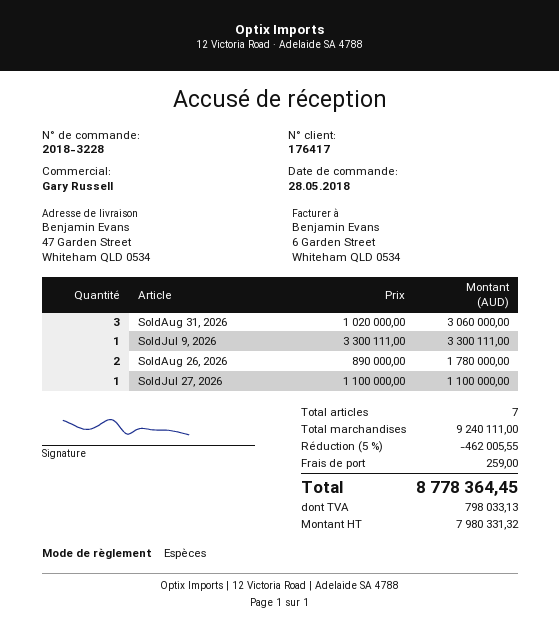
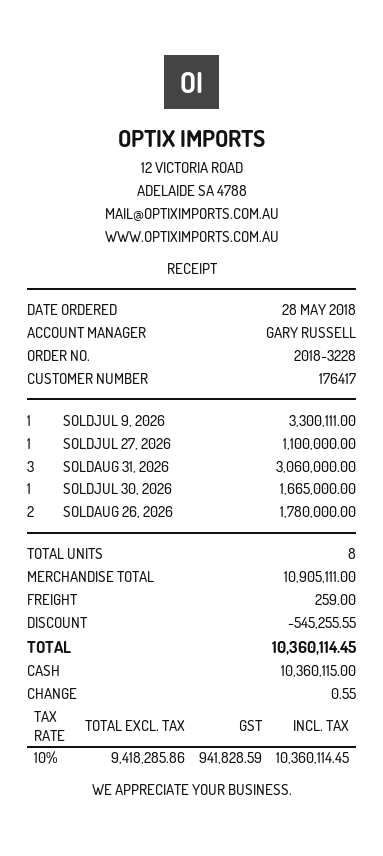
SOLDJUL 30, 2026: none -> 1 for 1665000.00
total quantity: 7 -> 8
subtotal: 9240111.00 -> 10905111.00
discount: 462005.55 -> 545255.55
net: 7980331.32 -> 9418285.86
tax: 798033.13 -> 941828.59
total: 8778364.45 -> 10360114.45

